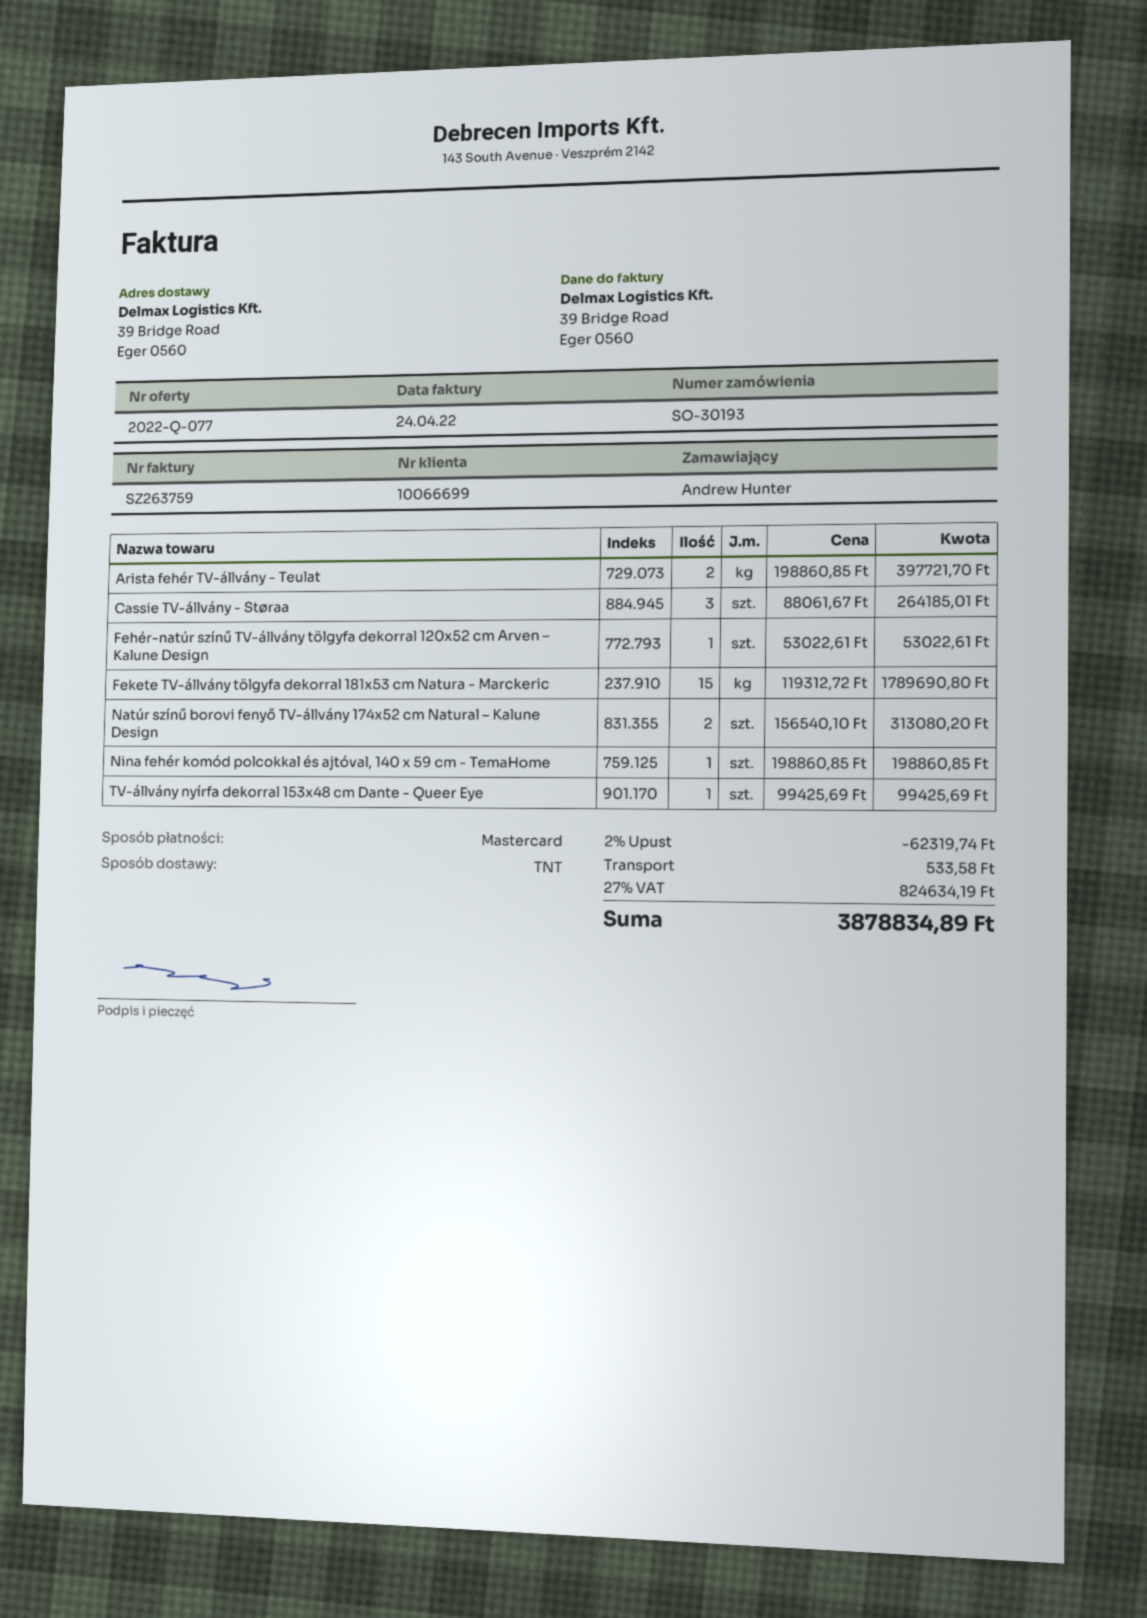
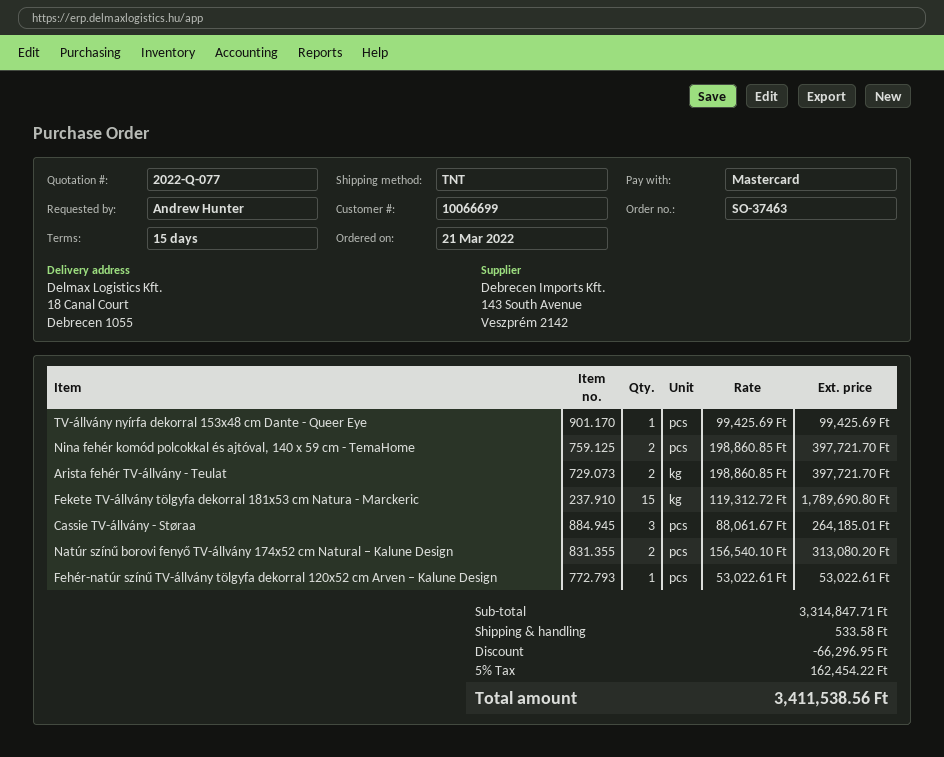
order number: SO-30193 -> SO-37463
ship to: 39 Bridge Road, Eger 0560 -> 18 Canal Court, Debrecen 1055
Nina fehér komód polcokkal és ajtóval, 140 x 59 cm - TemaHome: 1 x 198860.85 = 198860.85 -> 2 x 198860.85 = 397721.70
discount: 62319.74 -> 66296.95
tax: 27% = 824634.19 -> 5% = 162454.22
total: 3878834.89 -> 3411538.56

